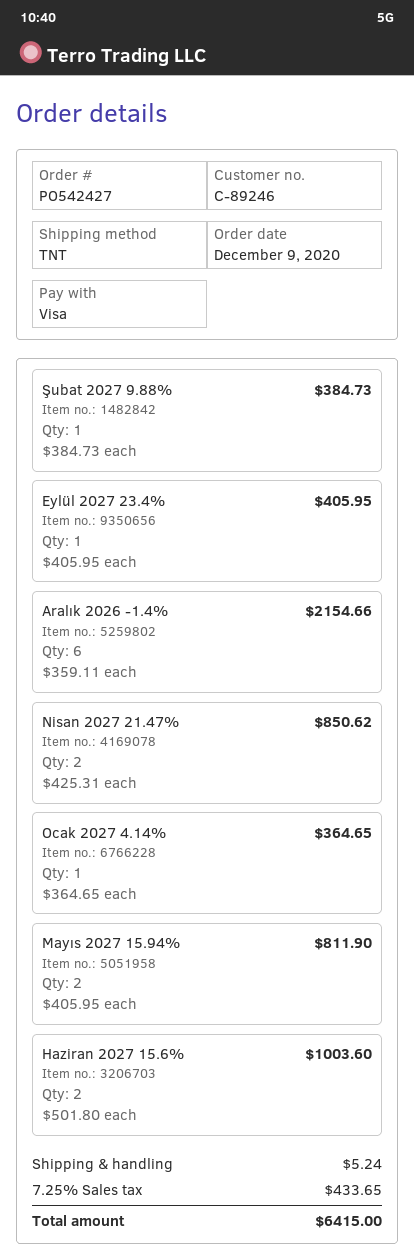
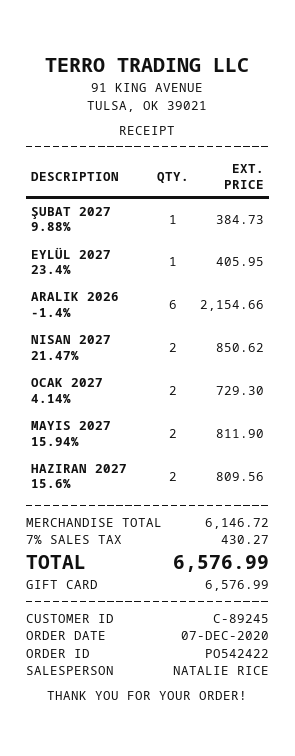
order number: PO542427 -> PO542422
order date: 2020-12-09 -> 2020-12-07
customer number: C-89246 -> C-89245
payment method: Visa -> gift card
Ocak 2027 4.14%: 1 for 364.65 -> 2 for 729.30
Haziran 2027 15.6%: 2 for 1003.60 -> 2 for 809.56
shipping: 5.24 -> none
tax: 7.25% = 433.65 -> 7% = 430.27
total: 6415.00 -> 6576.99

